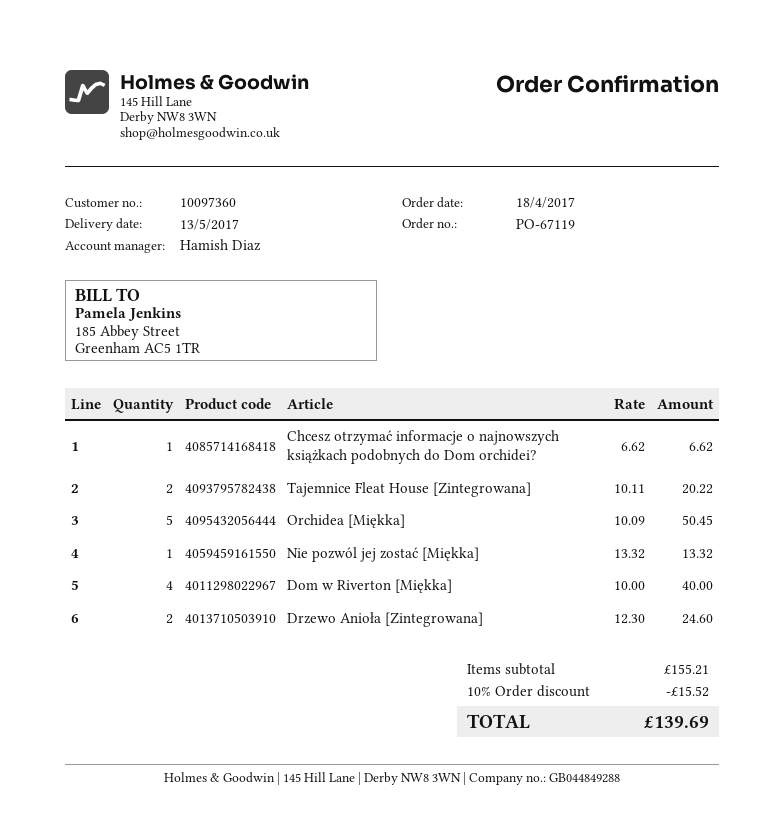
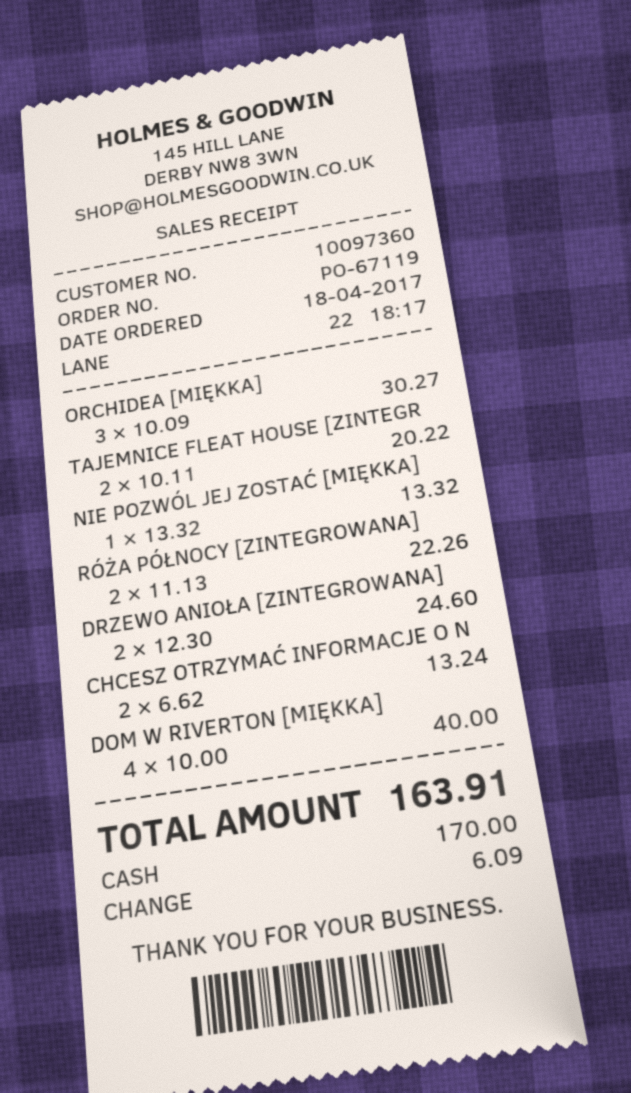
Chcesz otrzymać informacje o najnowszych książkach podobnych do Dom orchidei?: 1 x 6.62 = 6.62 -> 2 x 6.62 = 13.24
Orchidea [Miękka]: 5 x 10.09 = 50.45 -> 3 x 10.09 = 30.27
RÓŻA PÓŁNOCY [ZINTEGROWANA]: none -> 2 x 11.13 = 22.26
discount: 10% = 15.52 -> none
total: 139.69 -> 163.91

